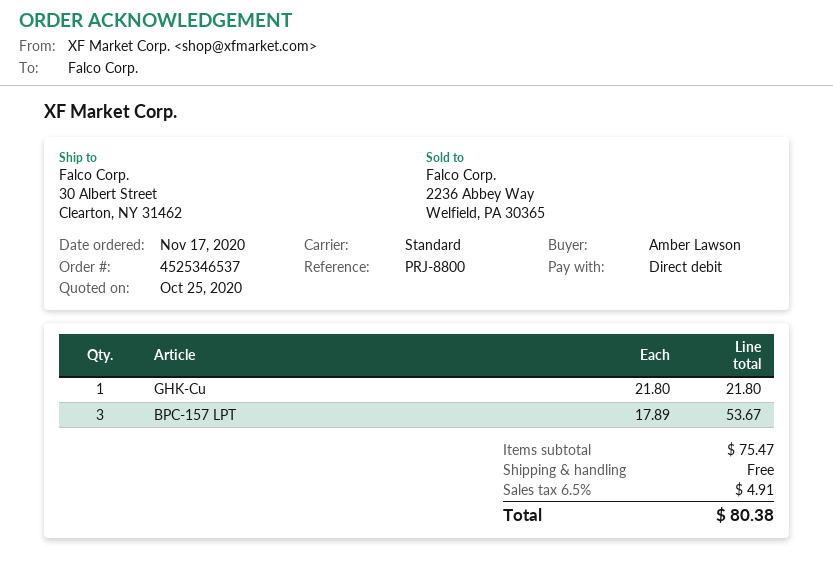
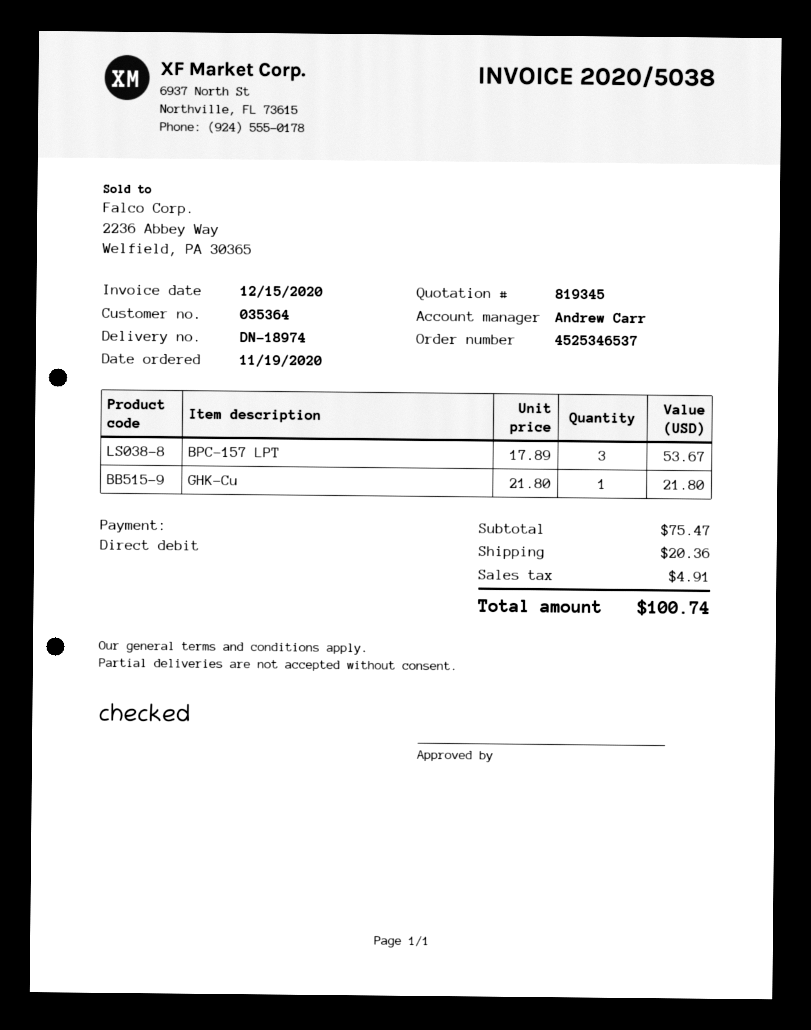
order date: 2020-11-17 -> 2020-11-19
shipping: 0.00 -> 20.36
total: 80.38 -> 100.74

